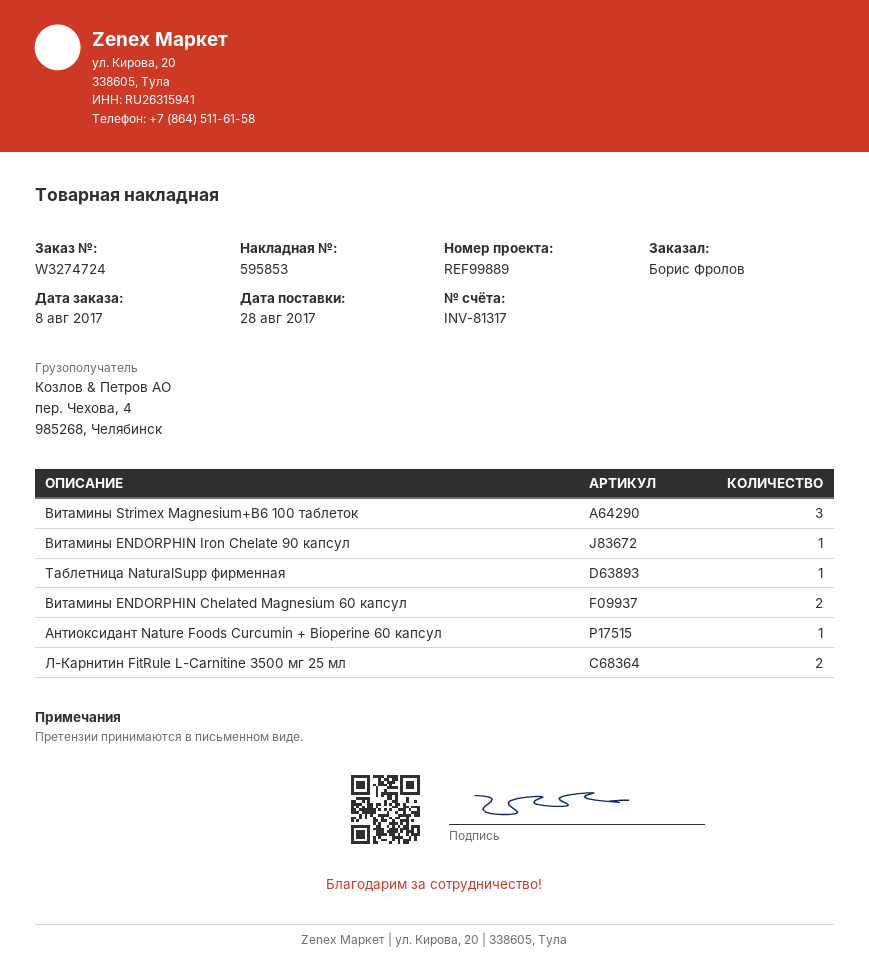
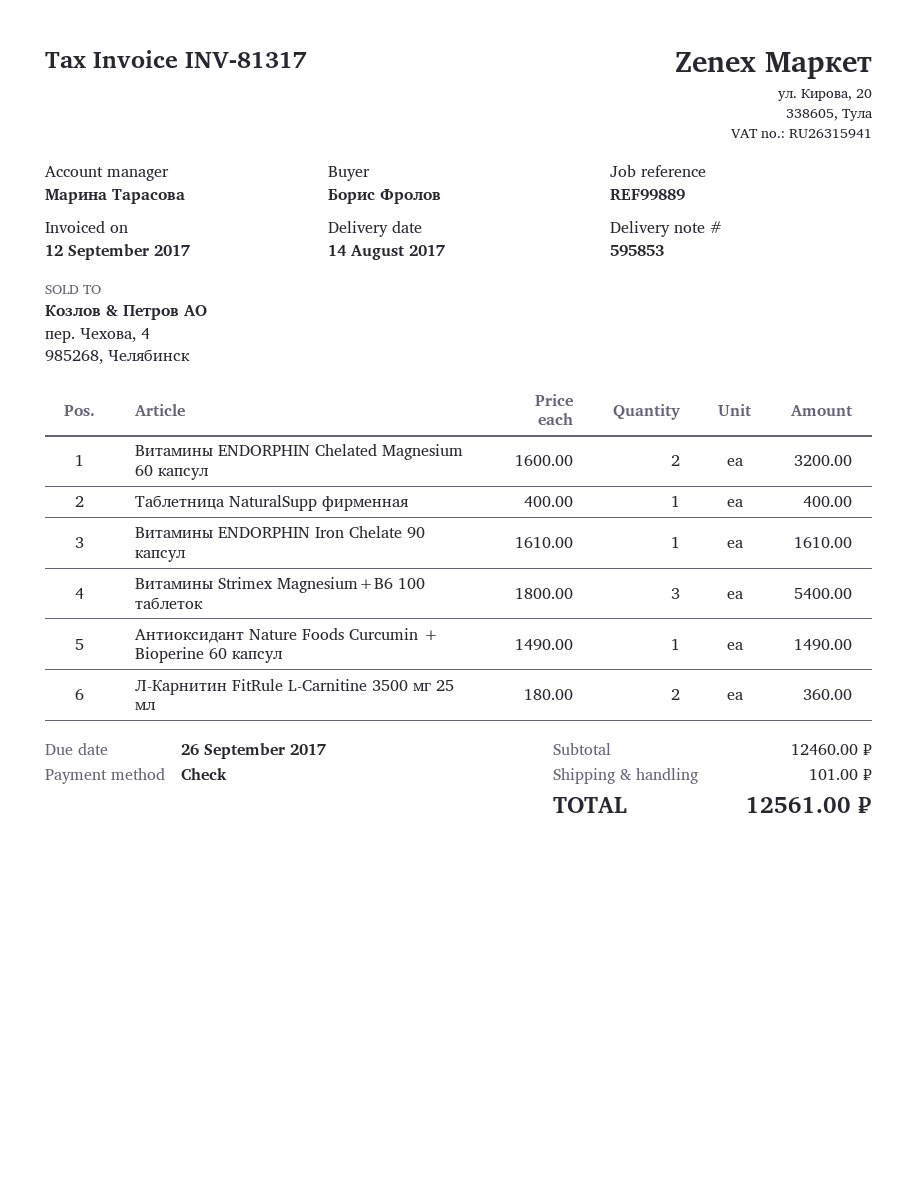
delivery date: 2017-08-28 -> 2017-08-14

